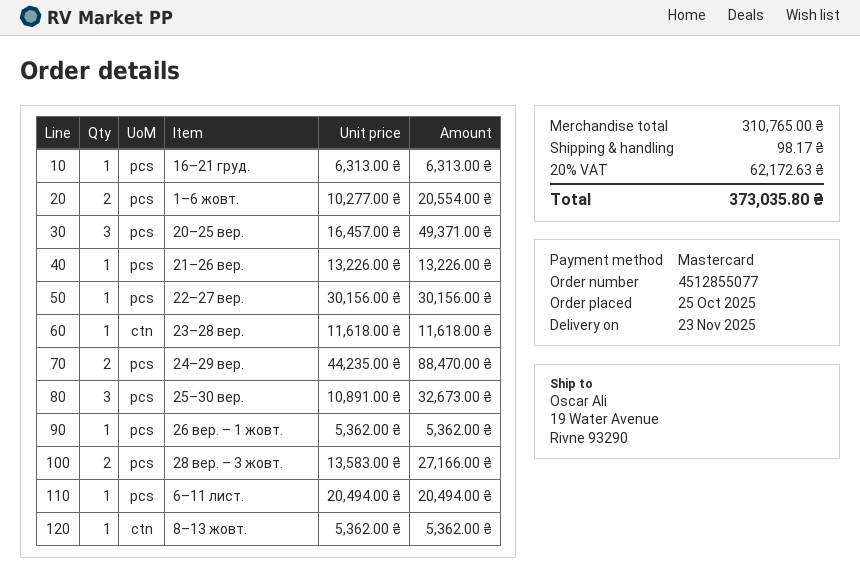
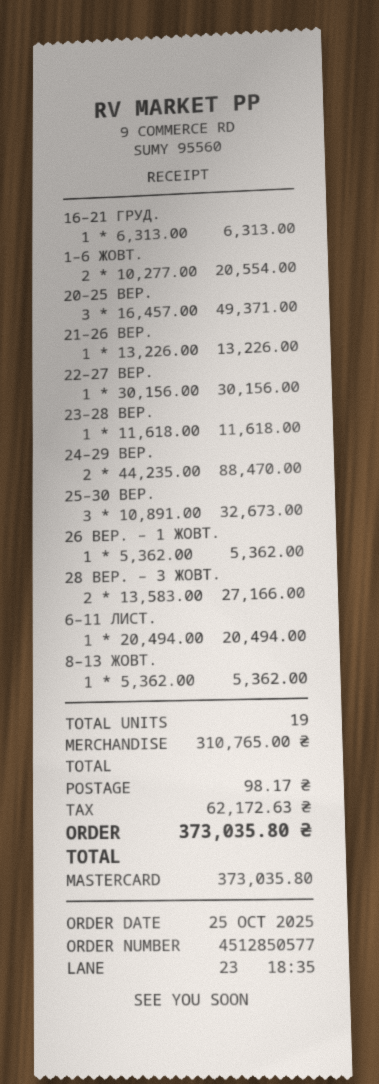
order number: 4512855077 -> 4512850577

